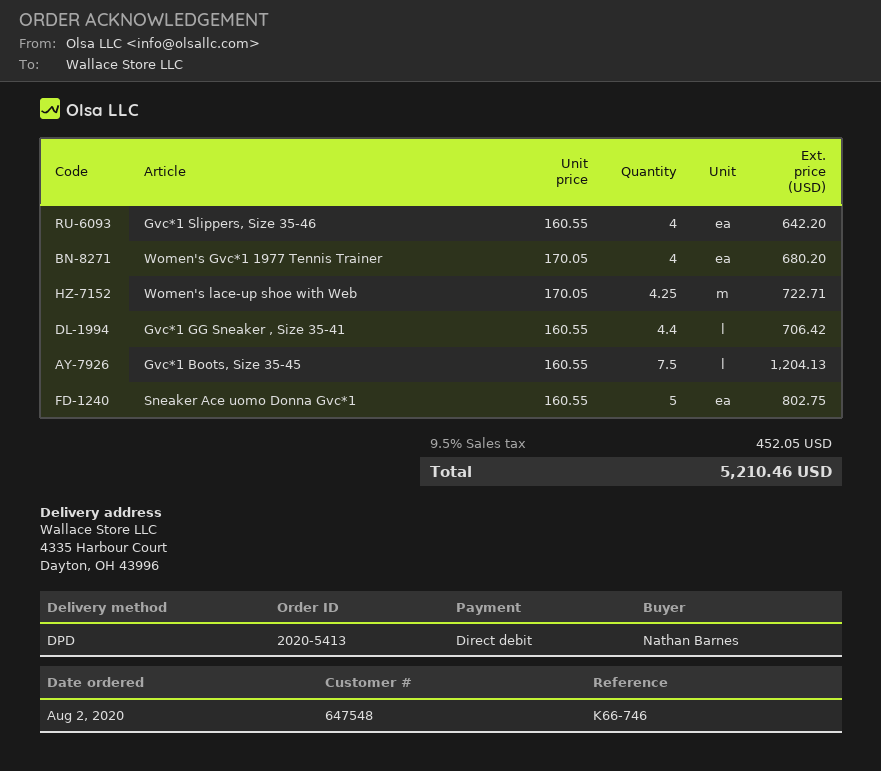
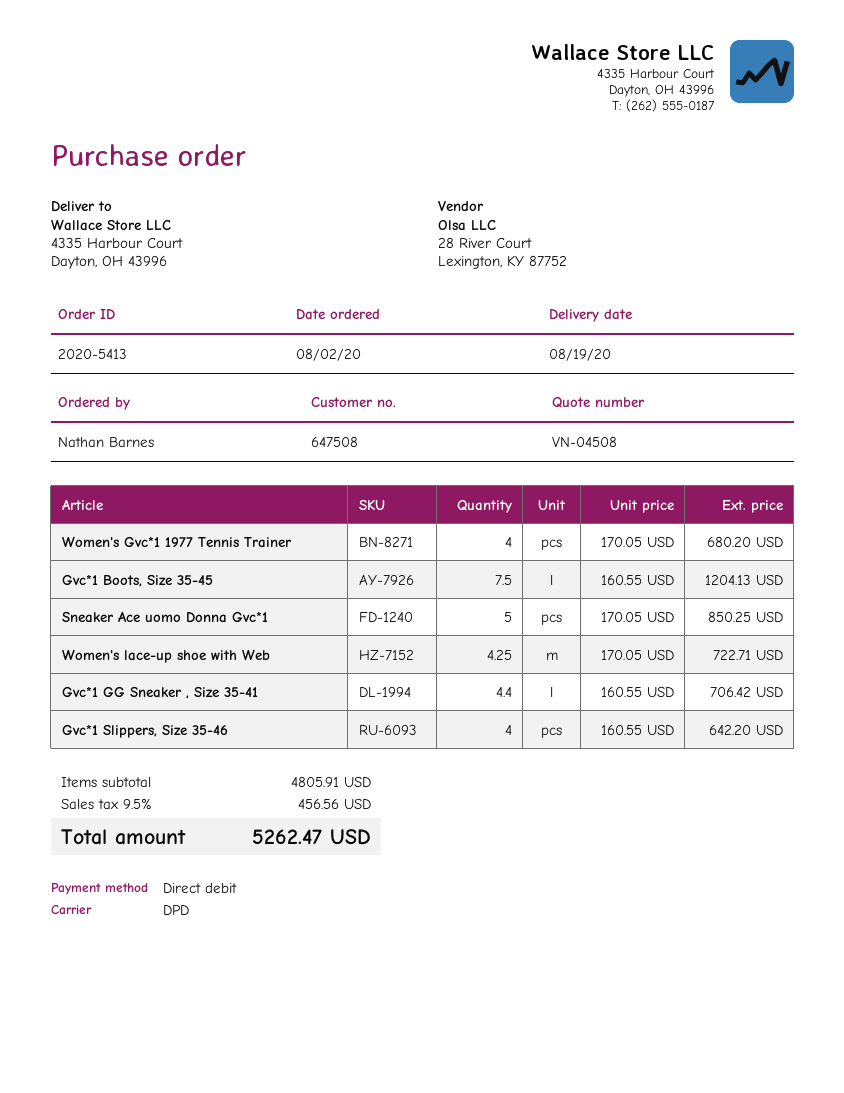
customer number: 647548 -> 647508
Sneaker Ace uomo Donna Gvc*1: 5 x 160.55 = 802.75 -> 5 x 170.05 = 850.25
tax: 9.5% = 452.05 -> 9.5% = 456.56
total: 5210.46 -> 5262.47

